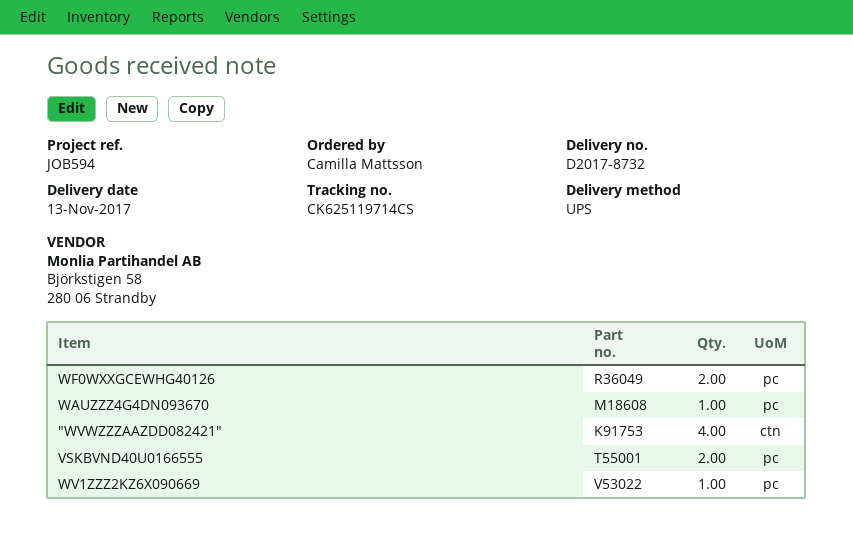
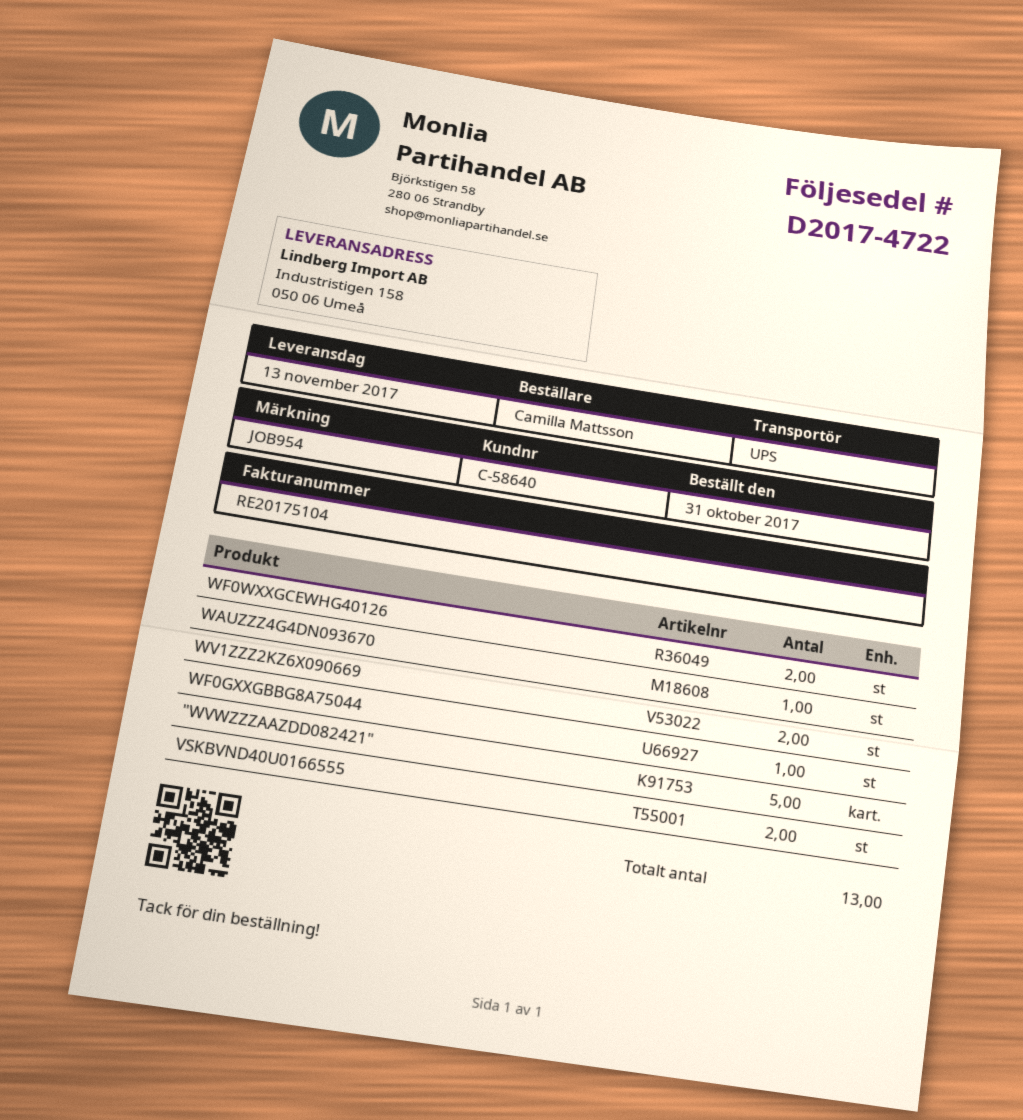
delivery note number: D2017-8732 -> D2017-4722
reference: JOB594 -> JOB954
"WVWZZZAAZDD082421": 4 -> 5
WV1ZZZ2KZ6X090669: 1 -> 2
WF0GXXGBBG8A75044: none -> 1

